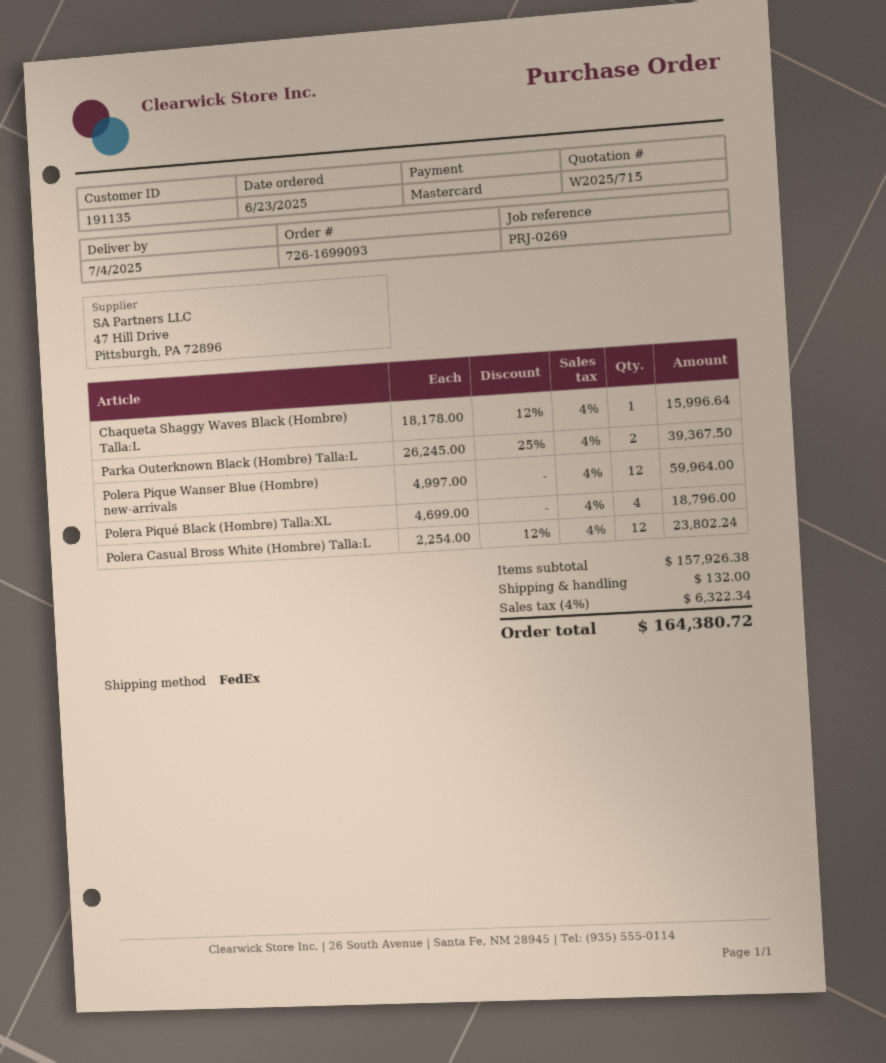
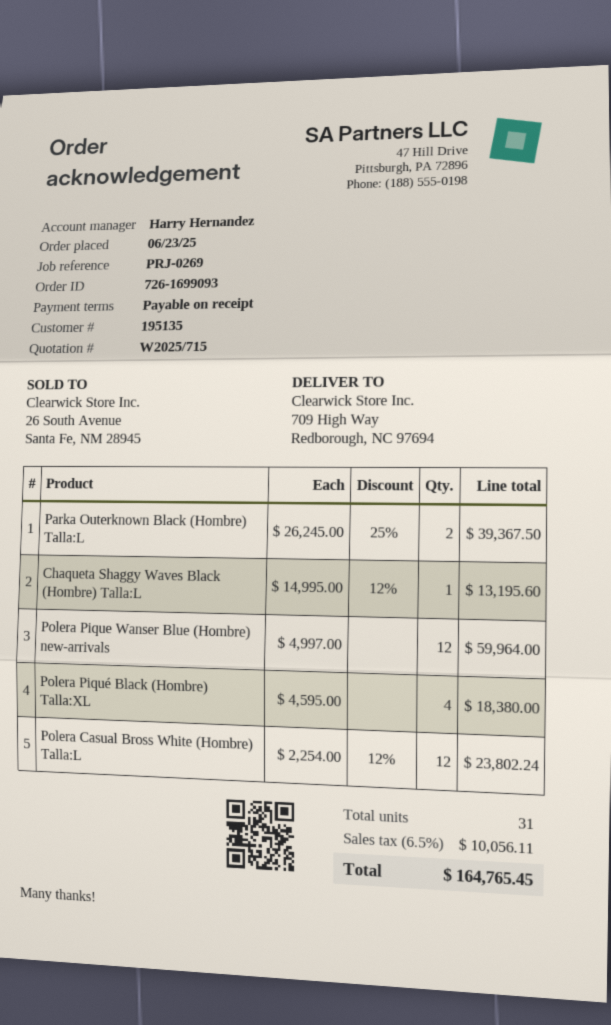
customer number: 191135 -> 195135
Chaqueta Shaggy Waves Black (Hombre) Talla:L: 1 x 18178.00 - 12% = 15996.64 -> 1 x 14995.00 - 12% = 13195.60
Polera Piqué Black (Hombre) Talla:XL: 4 x 4699.00 = 18796.00 -> 4 x 4595.00 = 18380.00
shipping: 132.00 -> none
tax: 4% = 6322.34 -> 6.5% = 10056.11
total: 164380.72 -> 164765.45

